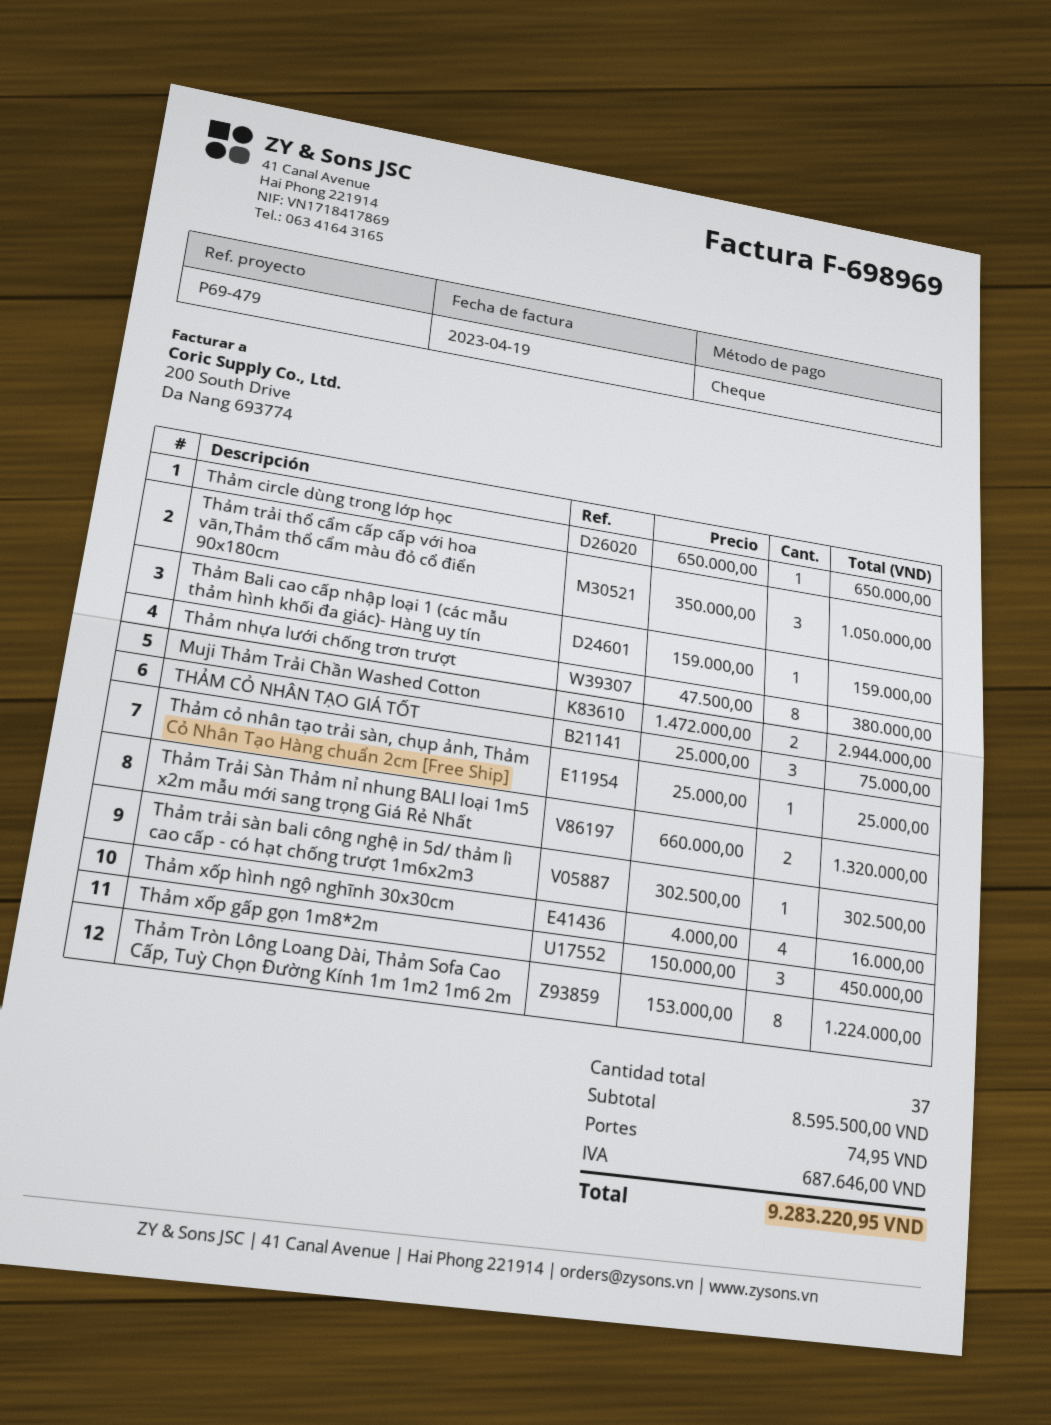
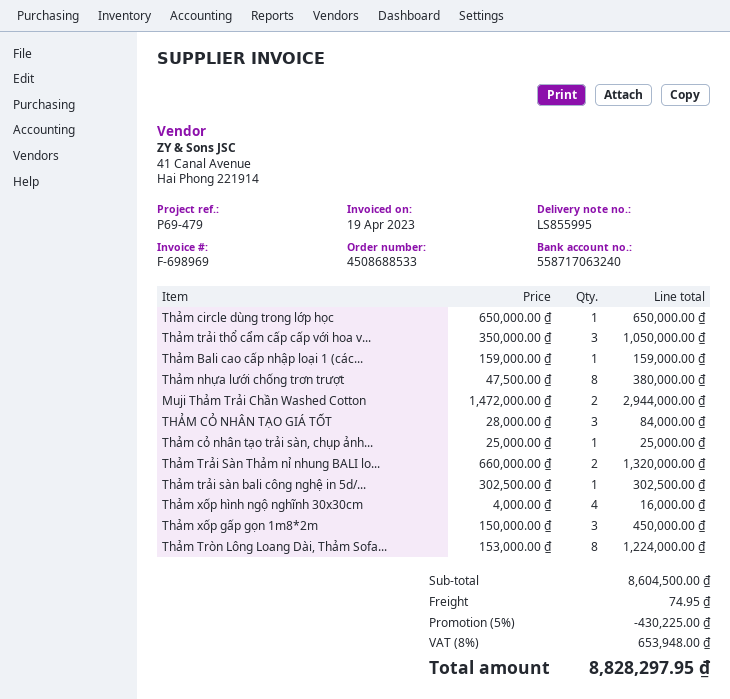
THẢM CỎ NHÂN TẠO GIÁ TỐT: 3 x 25000.00 = 75000.00 -> 3 x 28000.00 = 84000.00
subtotal: 8595500.00 -> 8604500.00
discount: none -> 5% = 430225.00
tax: 687646.00 -> 653948.00
total: 9283220.95 -> 8828297.95

